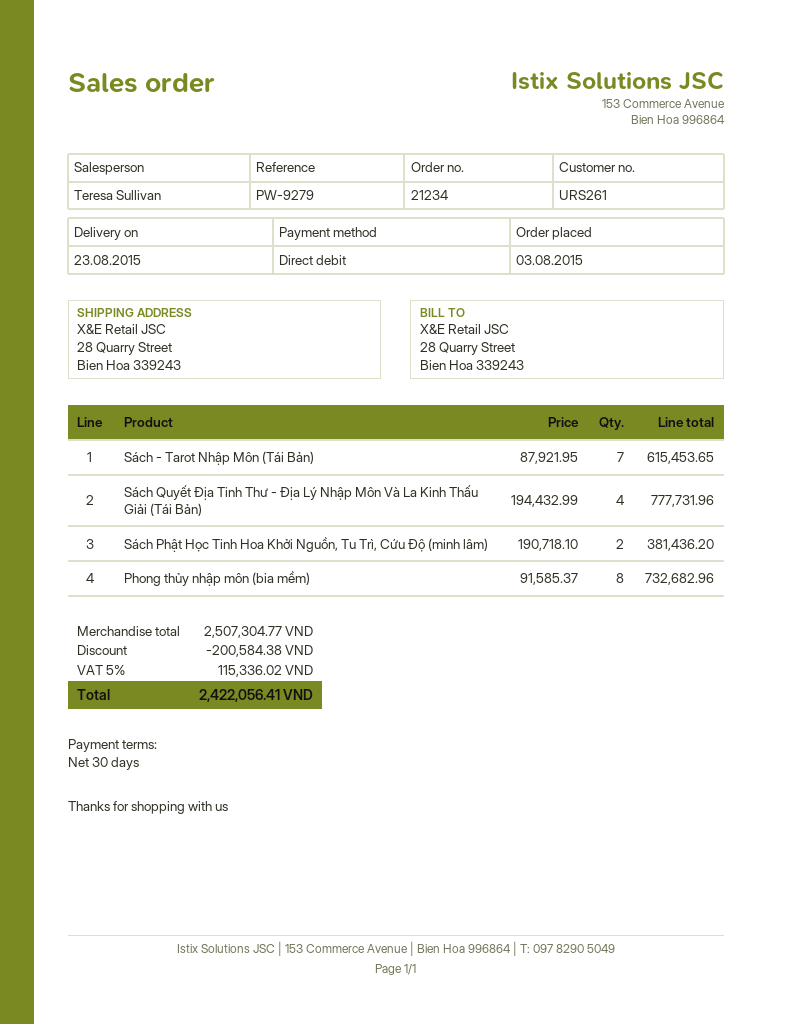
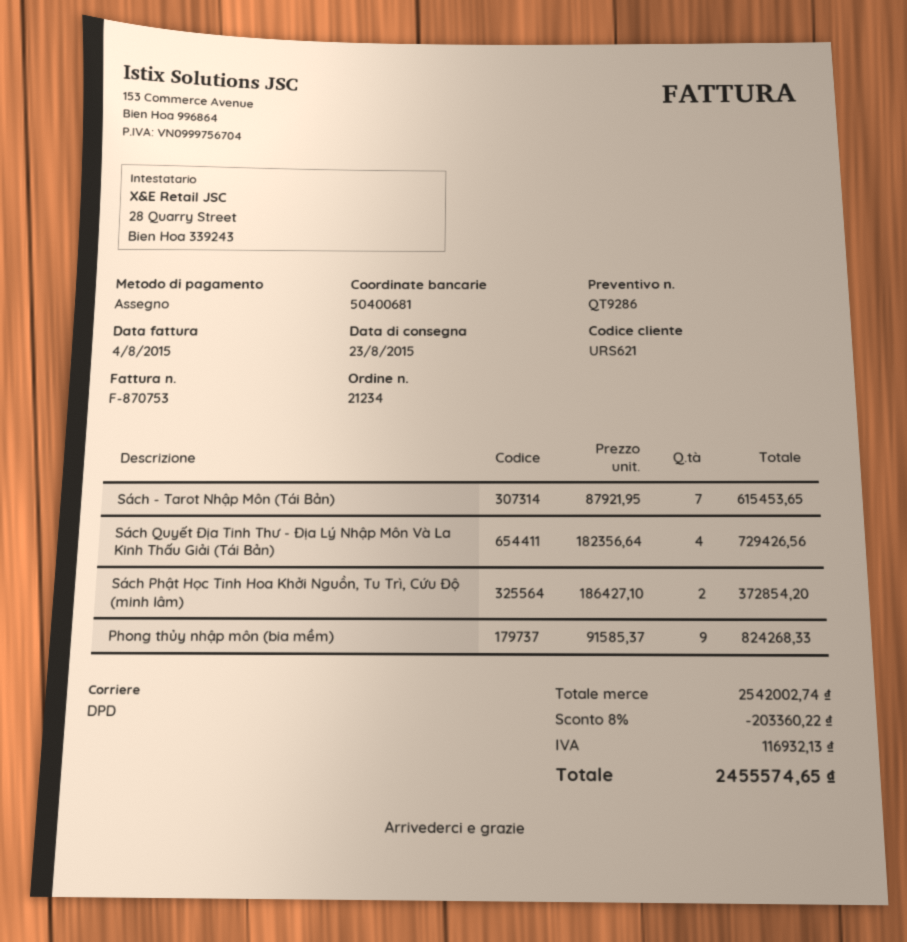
customer number: URS261 -> URS621
payment method: direct debit -> cheque
Sách Quyết Địa Tinh Thư - Địa Lý Nhập Môn Và La Kinh Thấu Giải (Tái Bản): 4 x 194432.99 = 777731.96 -> 4 x 182356.64 = 729426.56
Sách Phật Học Tinh Hoa Khởi Nguồn, Tu Trì, Cứu Độ (minh lâm): 2 x 190718.10 = 381436.20 -> 2 x 186427.10 = 372854.20
Phong thủy nhập môn (bia mềm): 8 x 91585.37 = 732682.96 -> 9 x 91585.37 = 824268.33
subtotal: 2507304.77 -> 2542002.74
discount: 200584.38 -> 203360.22
tax: 115336.02 -> 116932.13
total: 2422056.41 -> 2455574.65

